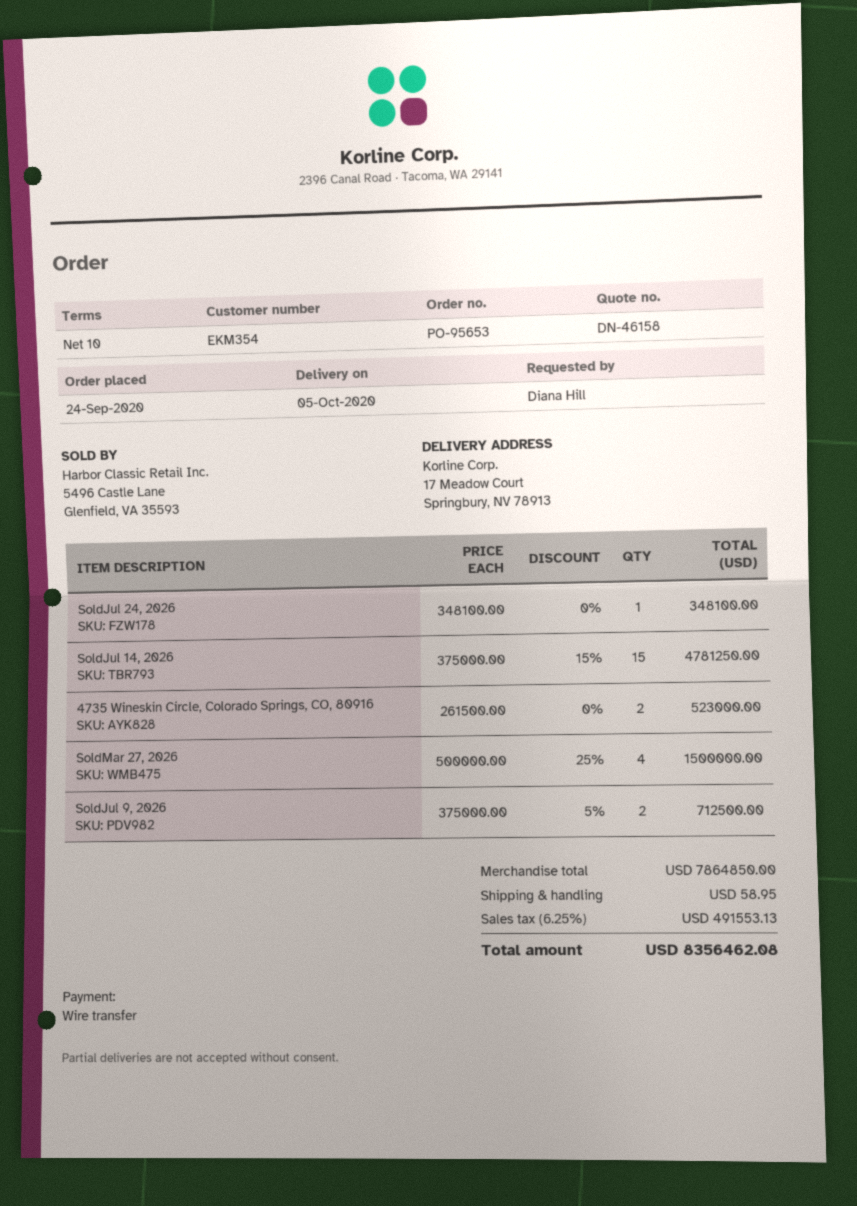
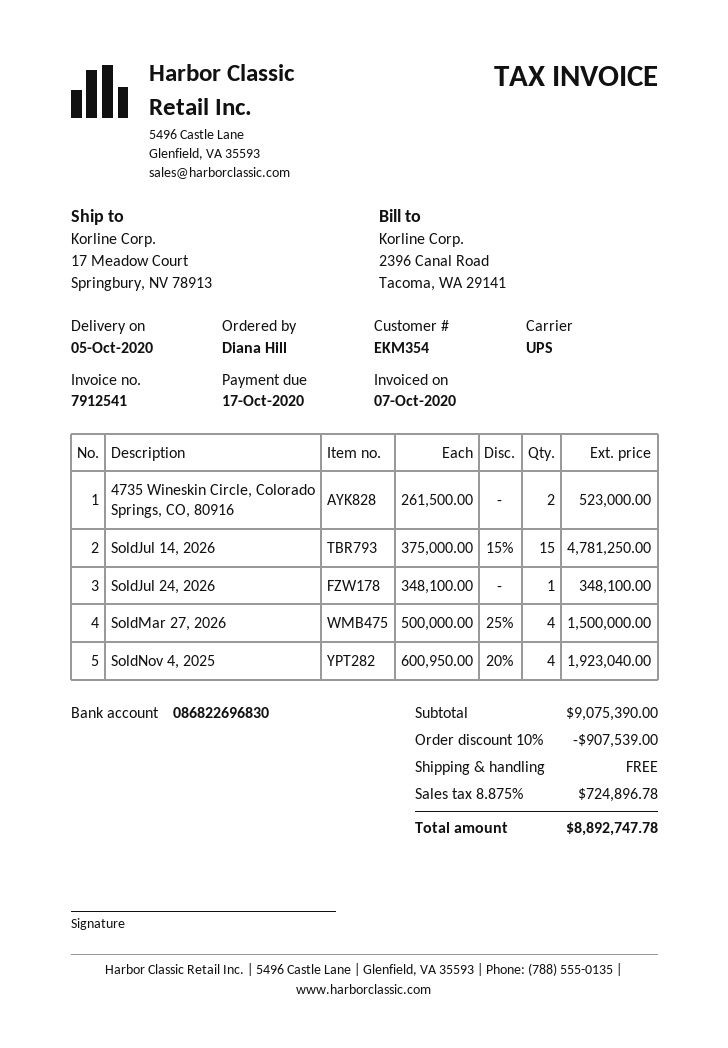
SoldJul 9, 2026: 2 x 375000.00 - 5% = 712500.00 -> none
SoldNov 4, 2025: none -> 4 x 600950.00 - 20% = 1923040.00
subtotal: 7864850.00 -> 9075390.00
discount: none -> 10% = 907539.00
shipping: 58.95 -> 0.00
tax: 6.25% = 491553.13 -> 8.875% = 724896.78
total: 8356462.08 -> 8892747.78

